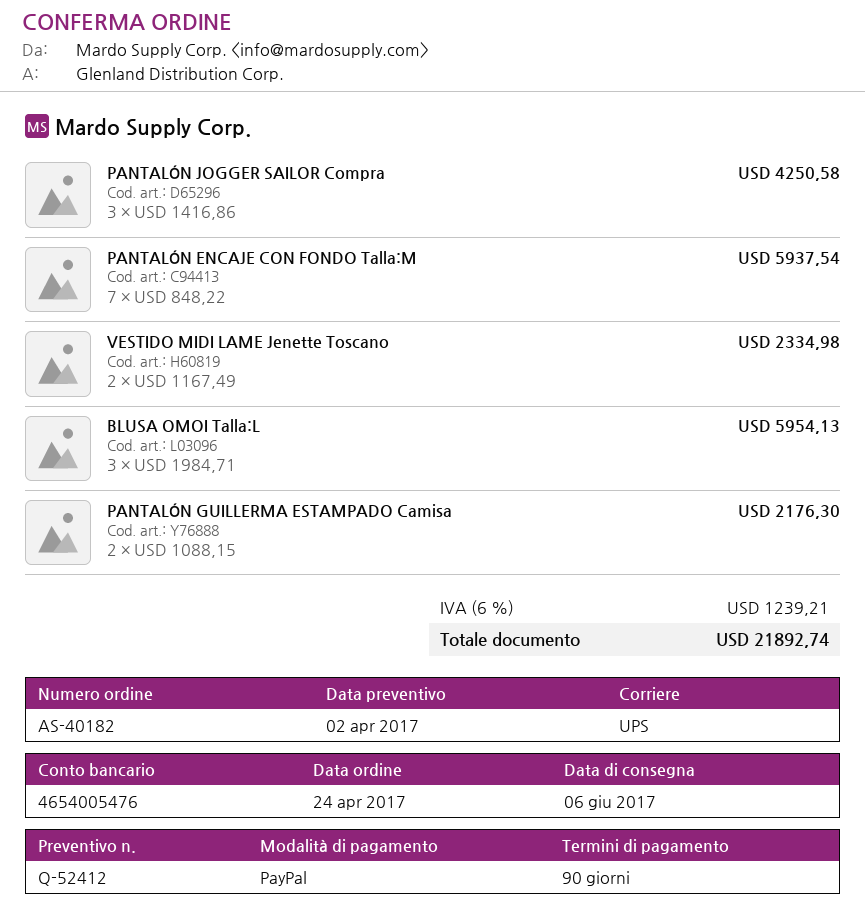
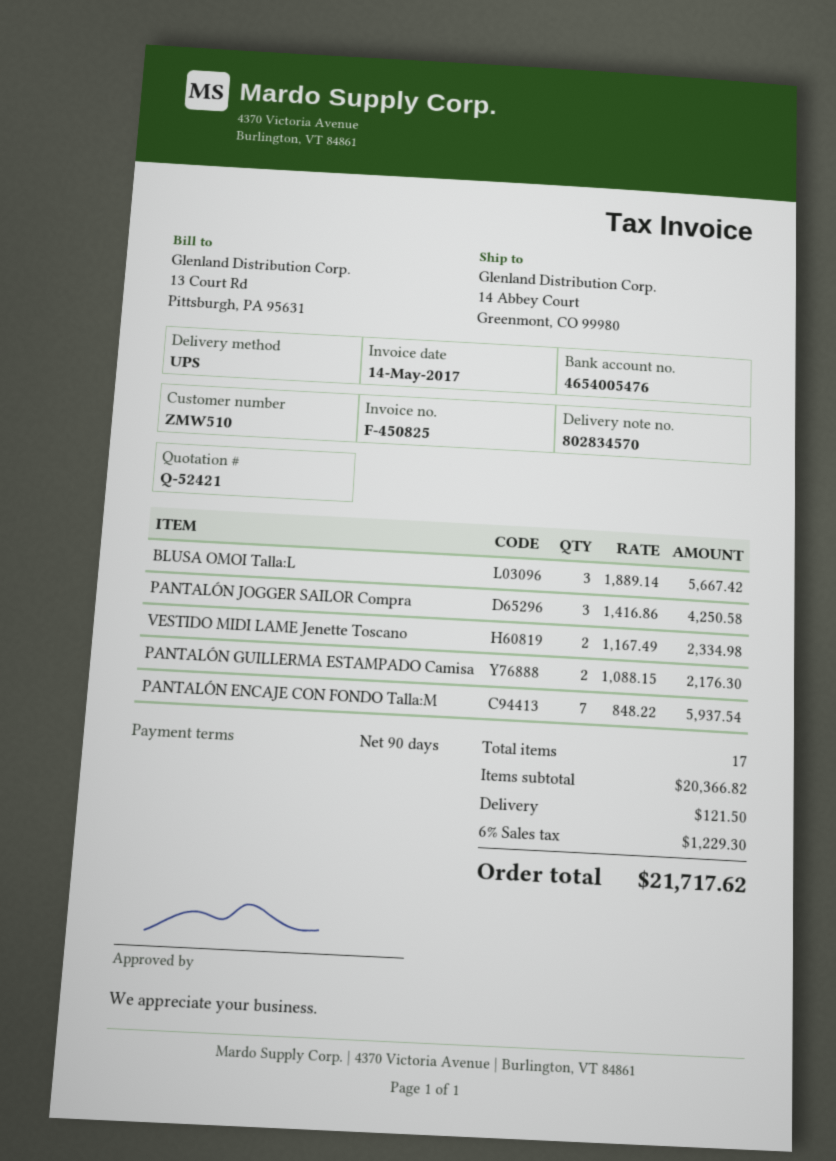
quote number: Q-52412 -> Q-52421
BLUSA OMOI Talla:L: 3 x 1984.71 = 5954.13 -> 3 x 1889.14 = 5667.42
shipping: none -> 121.50
tax: 6% = 1239.21 -> 6% = 1229.30
total: 21892.74 -> 21717.62

